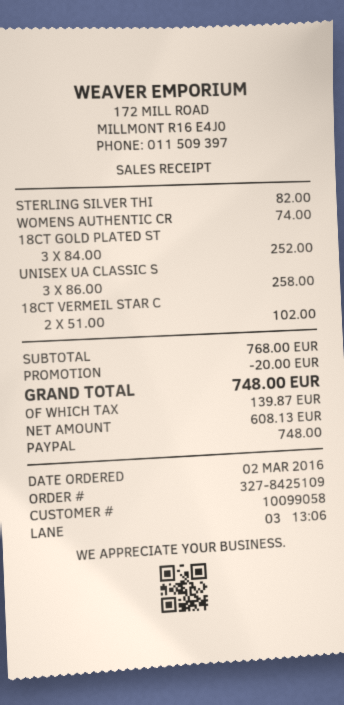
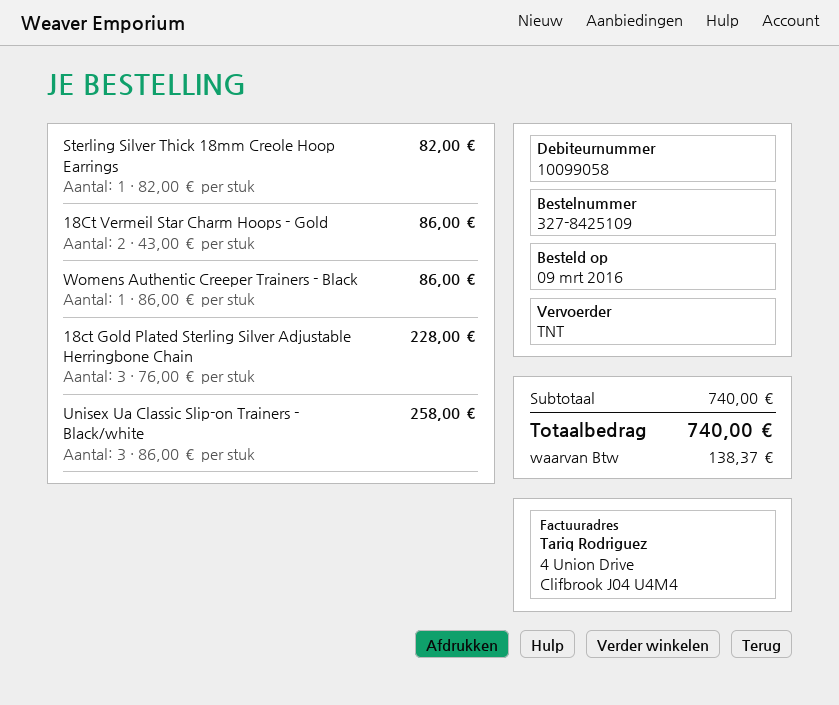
order date: 2016-03-02 -> 2016-03-09
WOMENS AUTHENTIC CR: 1 x 74.00 = 74.00 -> 1 x 86.00 = 86.00
18CT GOLD PLATED ST: 3 x 84.00 = 252.00 -> 3 x 76.00 = 228.00
18CT VERMEIL STAR C: 2 x 51.00 = 102.00 -> 2 x 43.00 = 86.00
subtotal: 768.00 -> 740.00
discount: 20.00 -> none
tax: 139.87 -> 138.37
total: 748.00 -> 740.00

